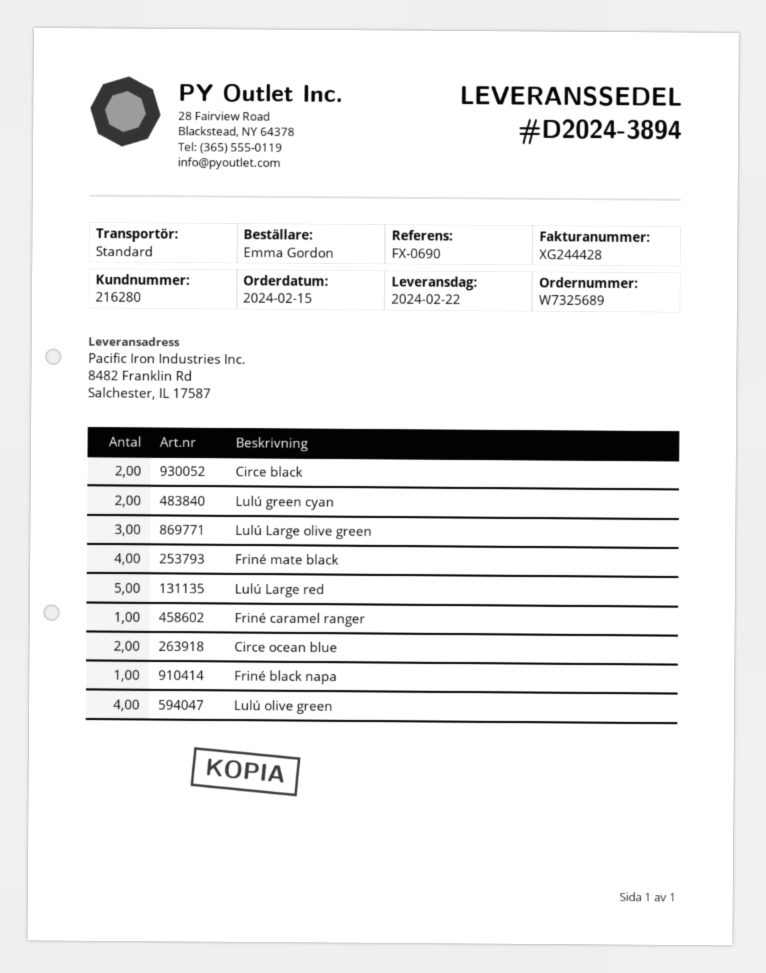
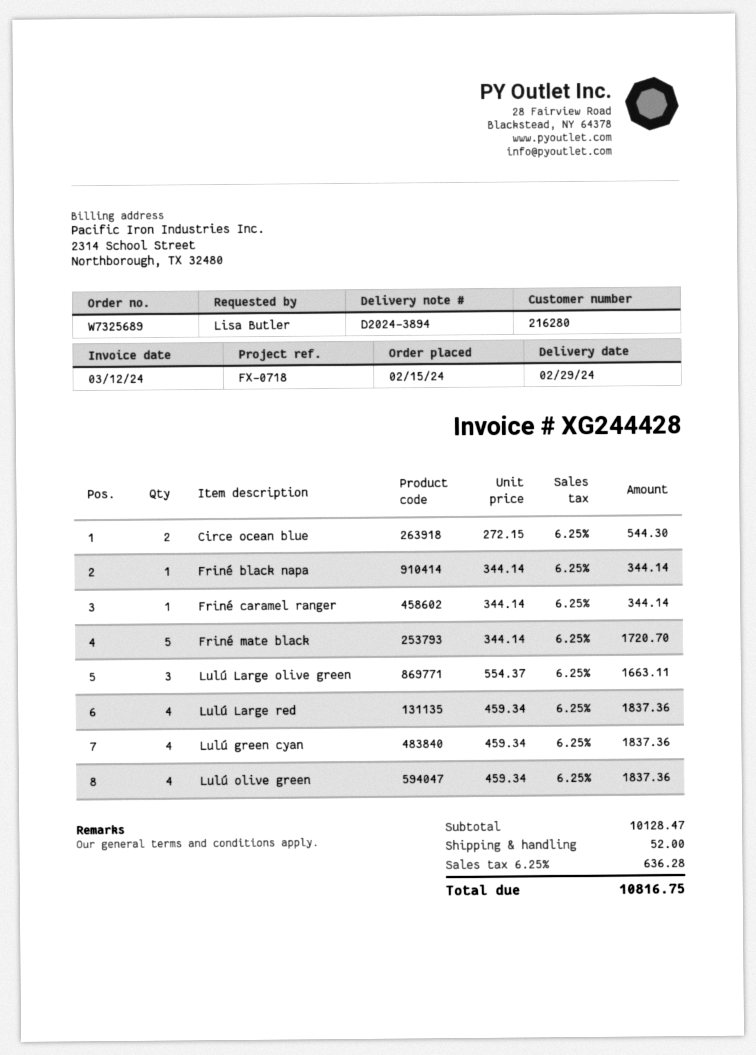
delivery date: 2024-02-22 -> 2024-02-29
reference: FX-0690 -> FX-0718
ordered by: Emma Gordon -> Lisa Butler
Circe black: 2 -> none
Lulú green cyan: 2 -> 4
Friné mate black: 4 -> 5
Lulú Large red: 5 -> 4

